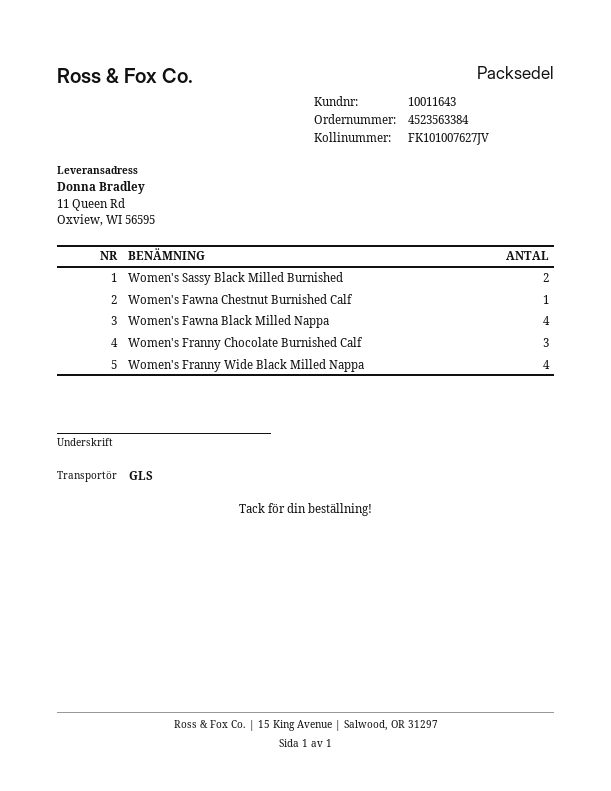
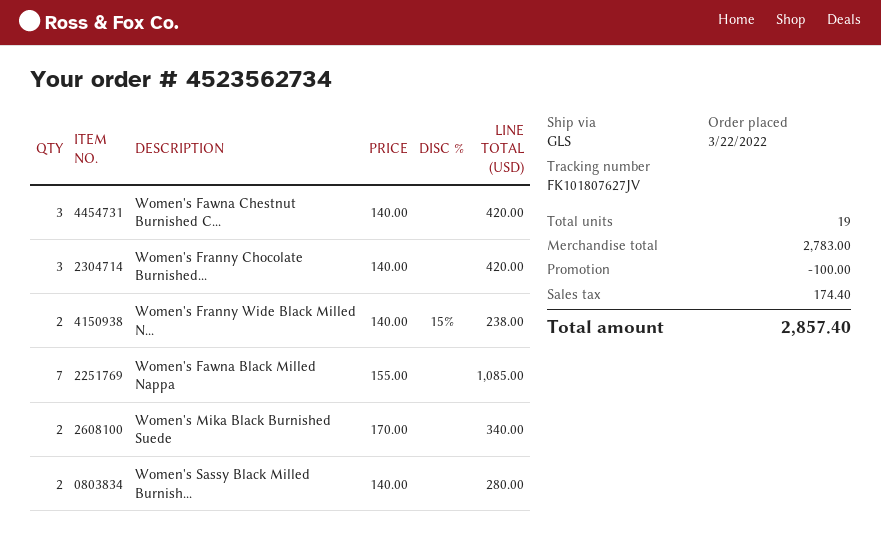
order number: 4523563384 -> 4523562734
tracking number: FK101007627JV -> FK101807627JV
Women's Fawna Chestnut Burnished Calf: 1 -> 3
Women's Fawna Black Milled Nappa: 4 -> 7
Women's Franny Wide Black Milled Nappa: 4 -> 2
Women's Mika Black Burnished Suede: none -> 2

